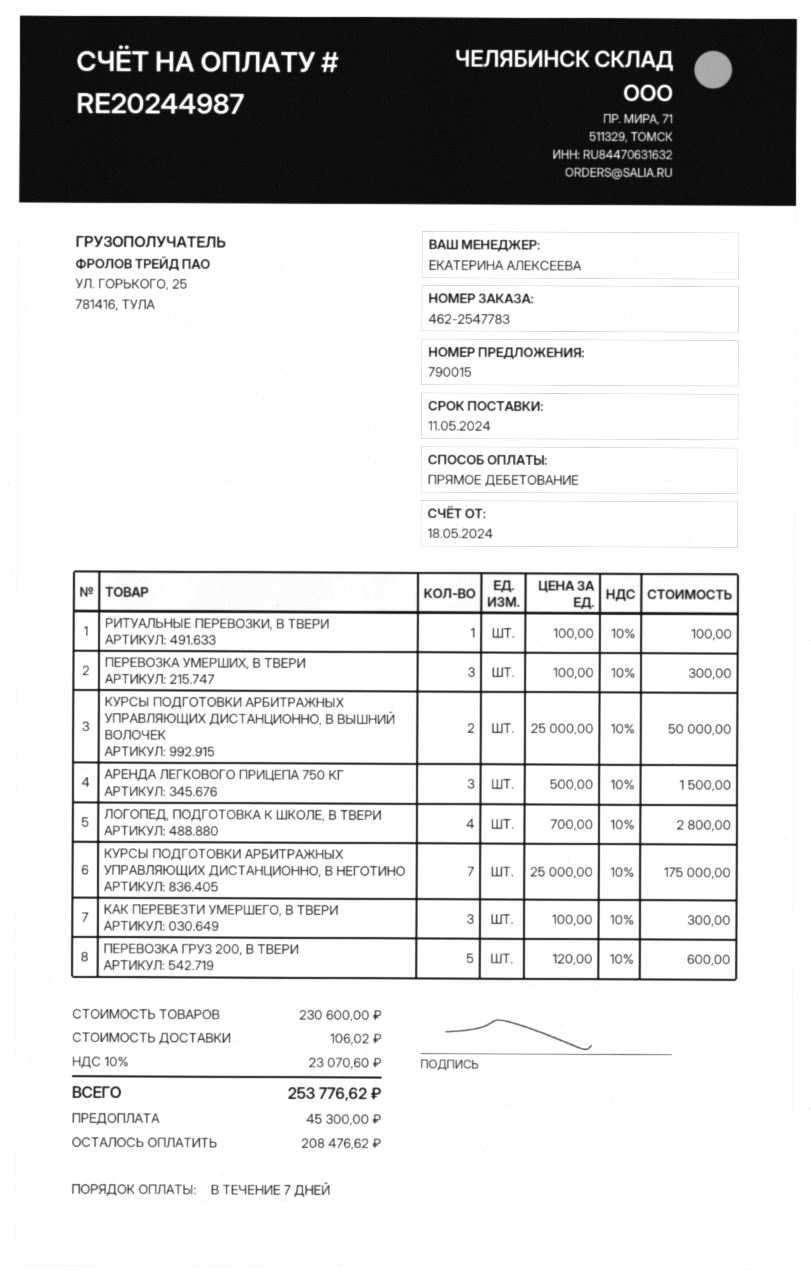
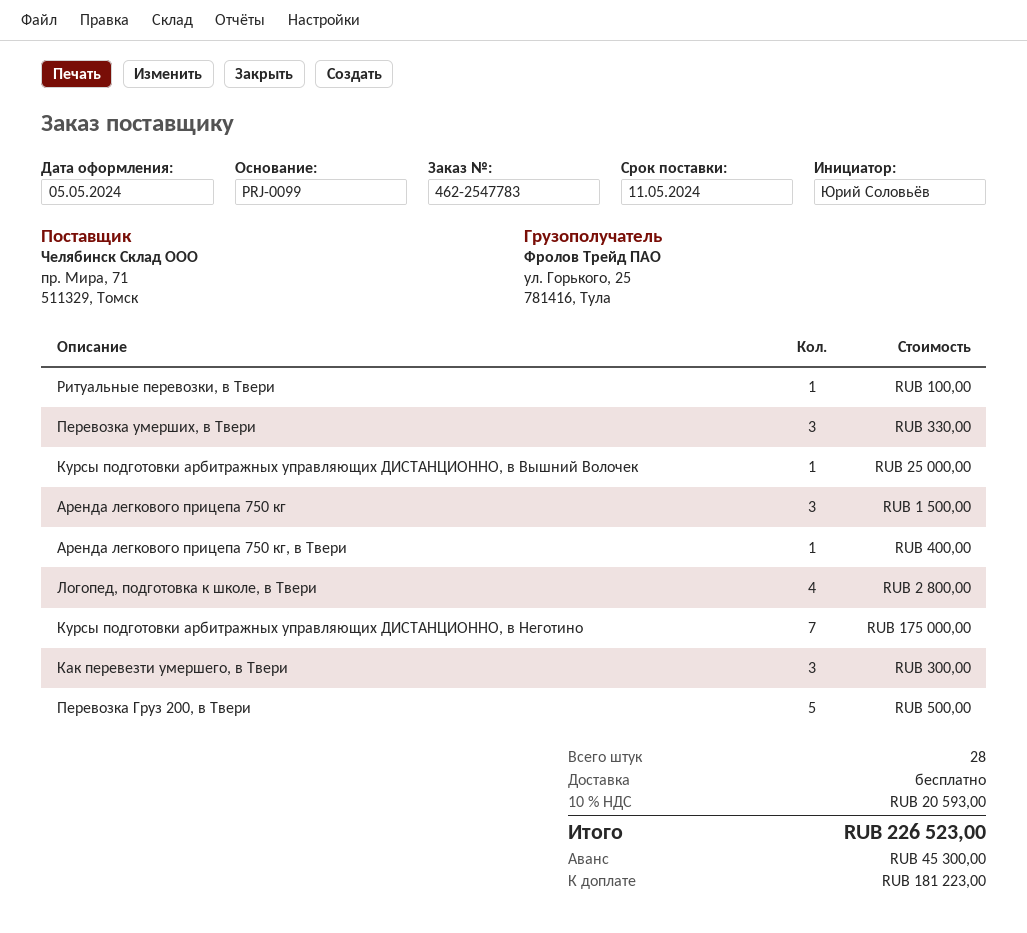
ПЕРЕВОЗКА УМЕРШИХ, В ТВЕРИ: 3 for 300.00 -> 3 for 330.00
КУРСЫ ПОДГОТОВКИ АРБИТРАЖНЫХ УПРАВЛЯЮЩИХ ДИСТАНЦИОННО, В ВЫШНИЙ ВОЛОЧЕК: 2 for 50000.00 -> 1 for 25000.00
ПЕРЕВОЗКА ГРУЗ 200, В ТВЕРИ: 5 for 600.00 -> 5 for 500.00
Аренда легкового прицепа 750 кг, в Твери: none -> 1 for 400.00
shipping: 106.02 -> 0.00
tax: 10% = 23070.60 -> 10% = 20593.00
total: 253776.62 -> 226523.00
balance: 208476.62 -> 181223.00

